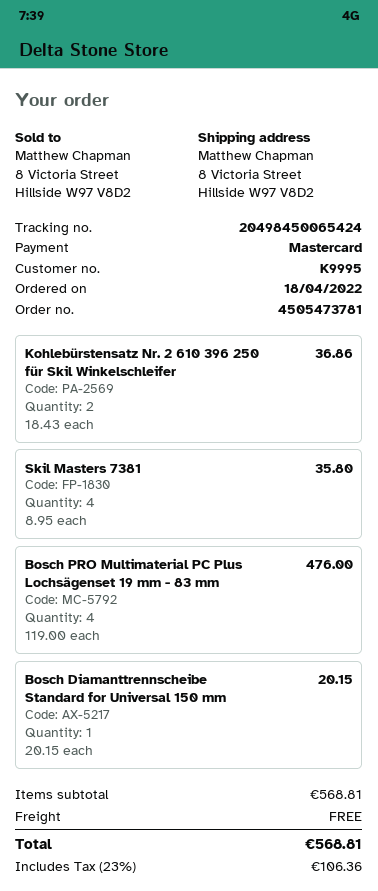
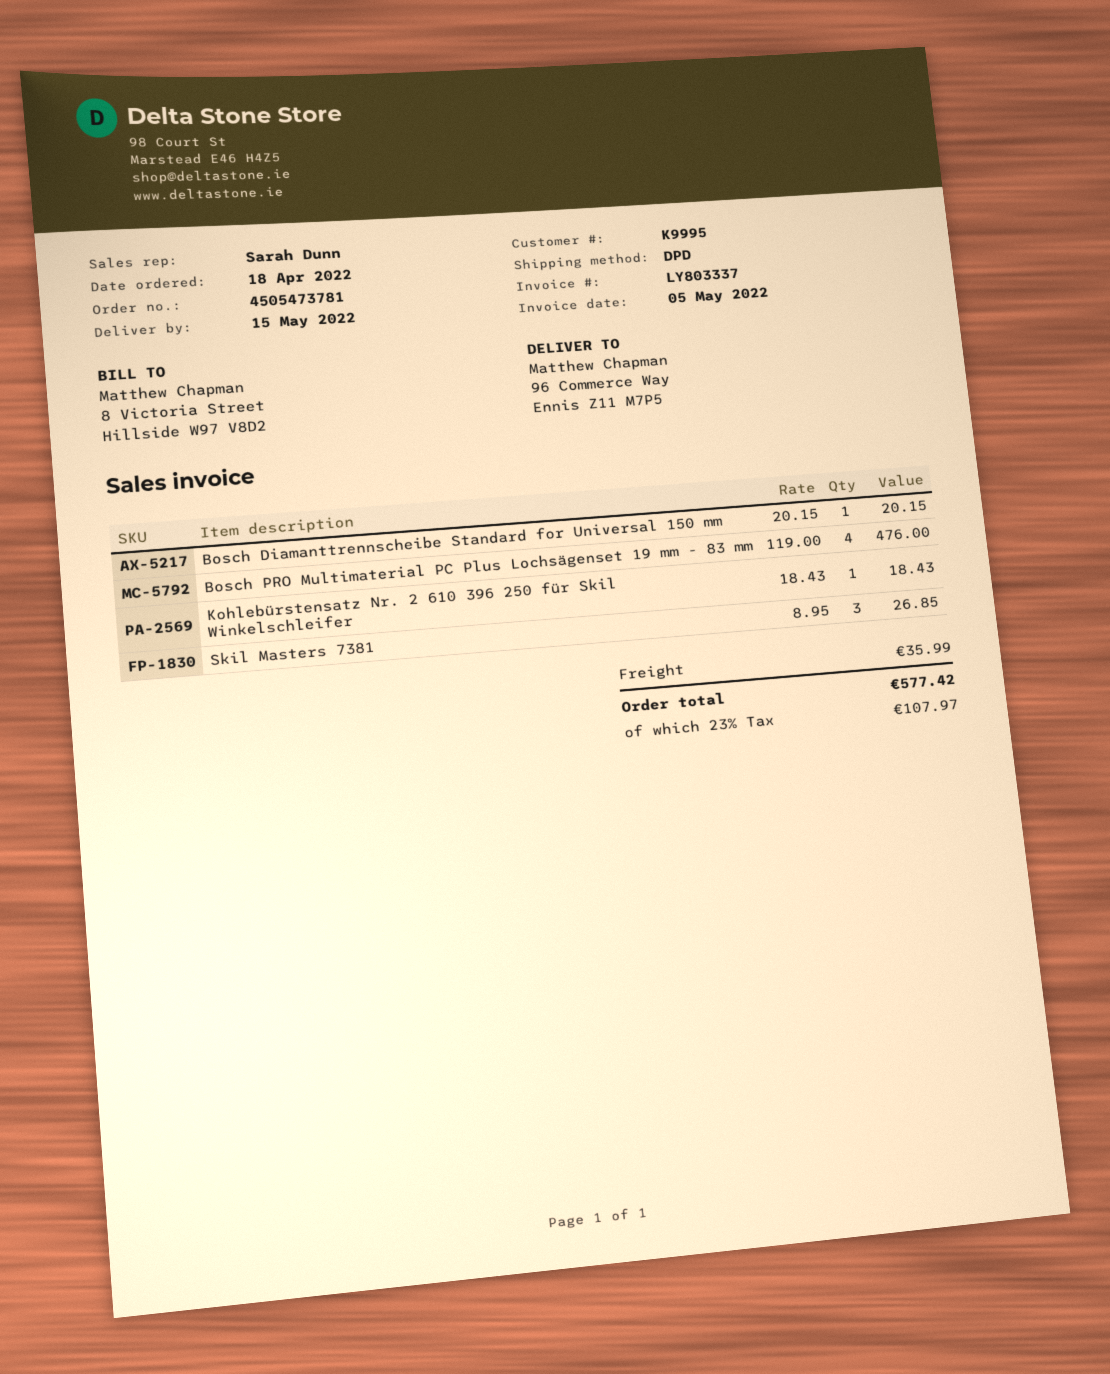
ship to: 8 Victoria Street, Hillside W97 V8D2 -> 96 Commerce Way, Ennis Z11 M7P5
Kohlebürstensatz Nr. 2 610 396 250 für Skil Winkelschleifer: 2 x 18.43 = 36.86 -> 1 x 18.43 = 18.43
Skil Masters 7381: 4 x 8.95 = 35.80 -> 3 x 8.95 = 26.85
shipping: 0.00 -> 35.99
tax: 23% = 106.36 -> 23% = 107.97
total: 568.81 -> 577.42

